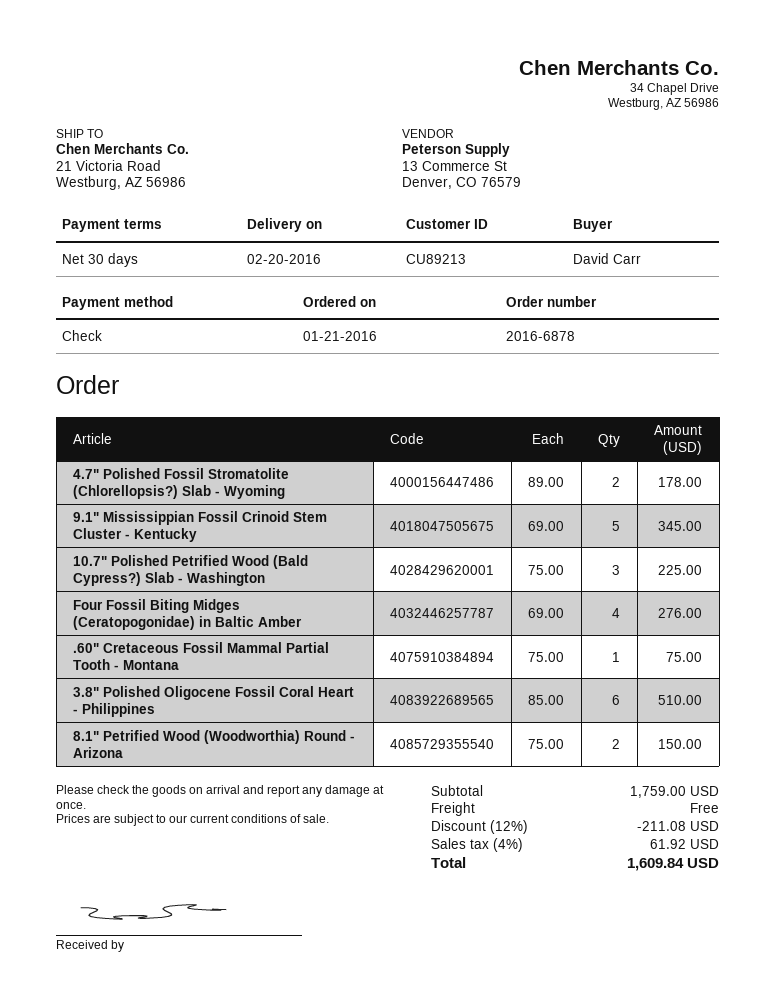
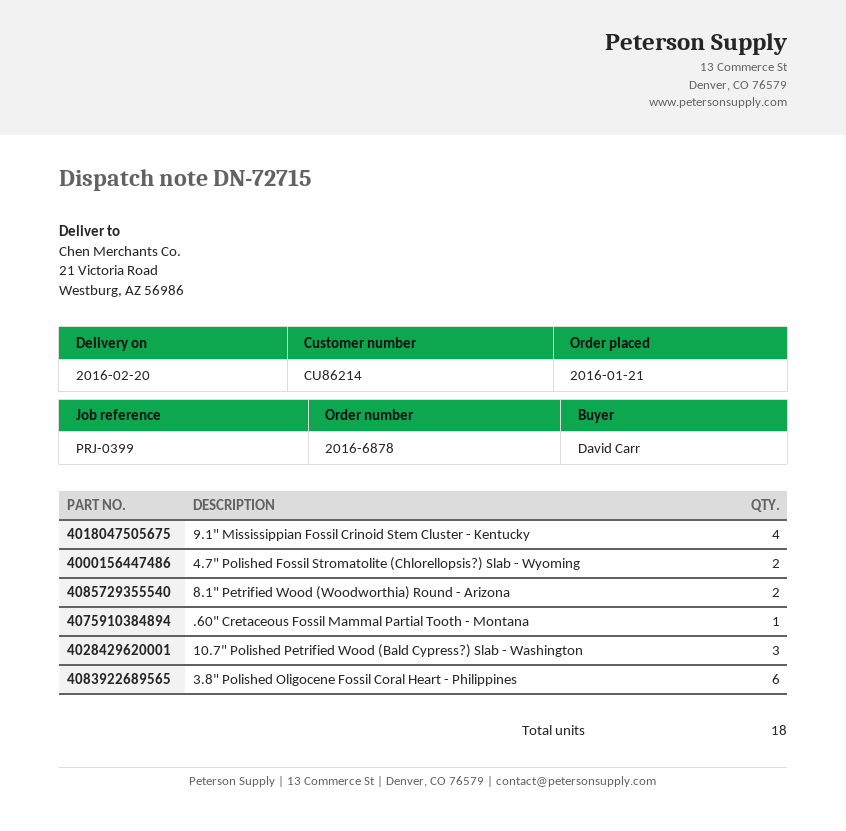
customer number: CU89213 -> CU86214
9.1" Mississippian Fossil Crinoid Stem Cluster - Kentucky: 5 -> 4
Four Fossil Biting Midges (Ceratopogonidae) in Baltic Amber: 4 -> none

